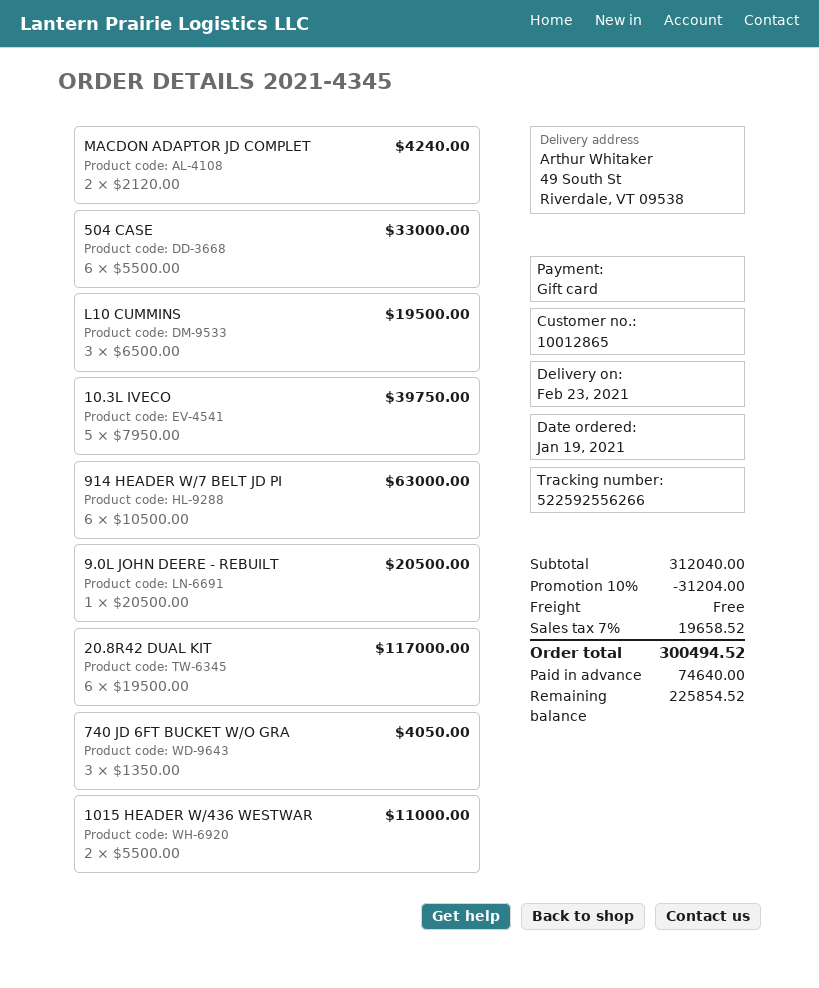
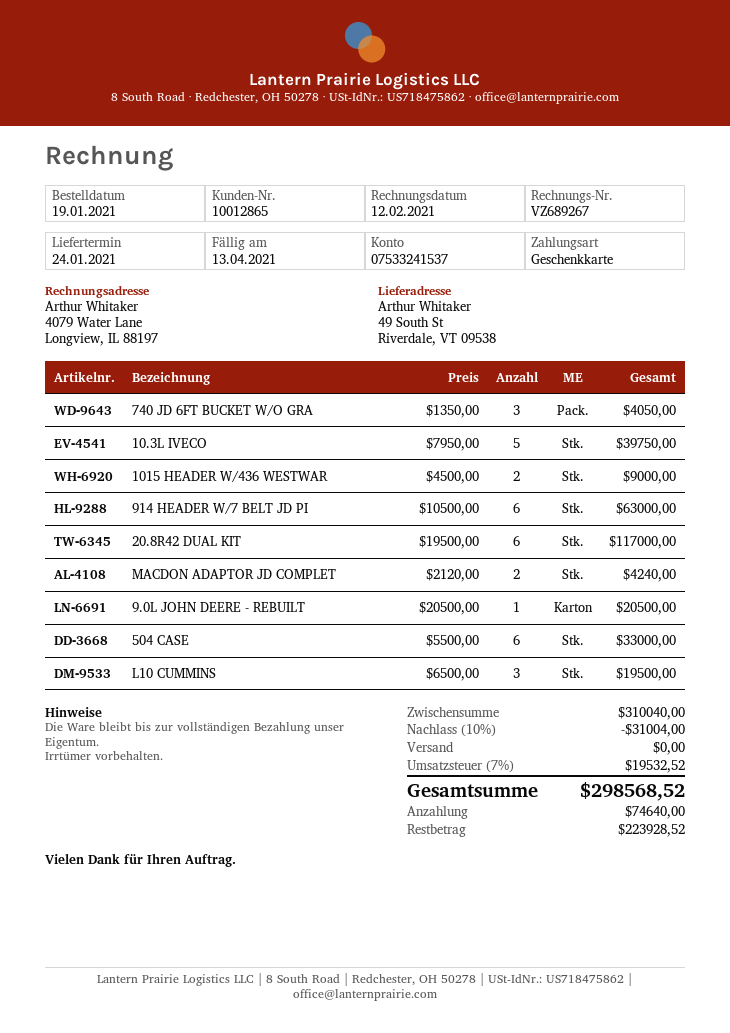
delivery date: 2021-02-23 -> 2021-01-24
1015 HEADER W/436 WESTWAR: 2 x 5500.00 = 11000.00 -> 2 x 4500.00 = 9000.00
subtotal: 312040.00 -> 310040.00
discount: 10% = 31204.00 -> 10% = 31004.00
tax: 7% = 19658.52 -> 7% = 19532.52
total: 300494.52 -> 298568.52
balance: 225854.52 -> 223928.52

